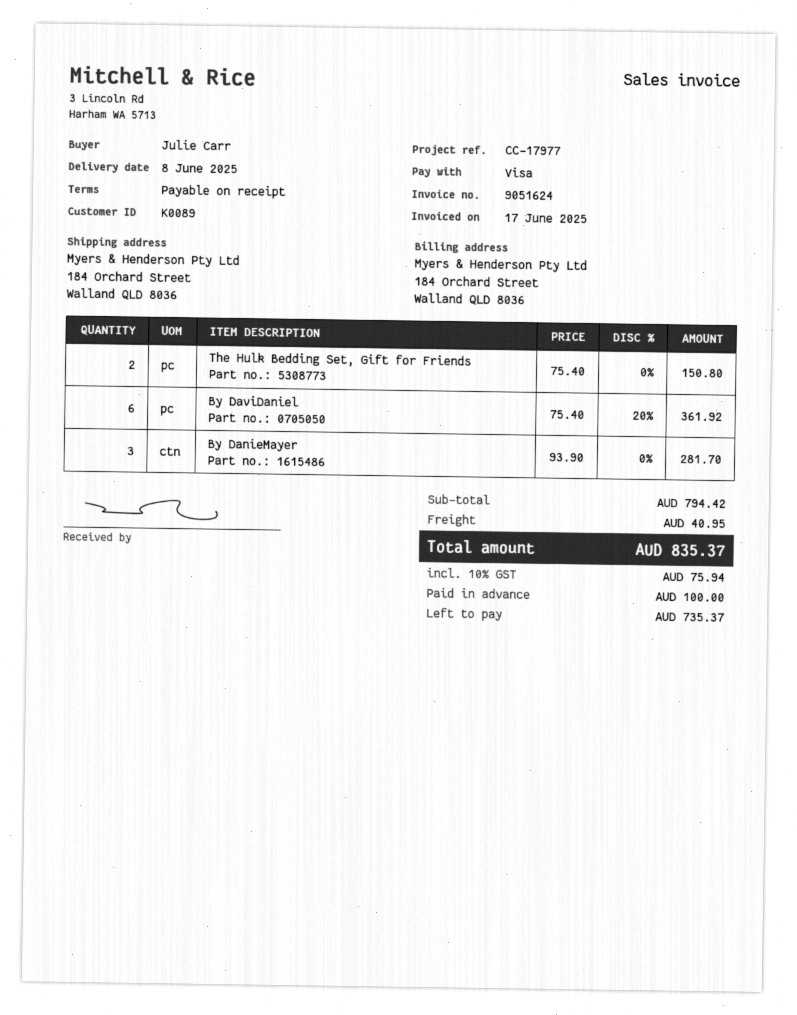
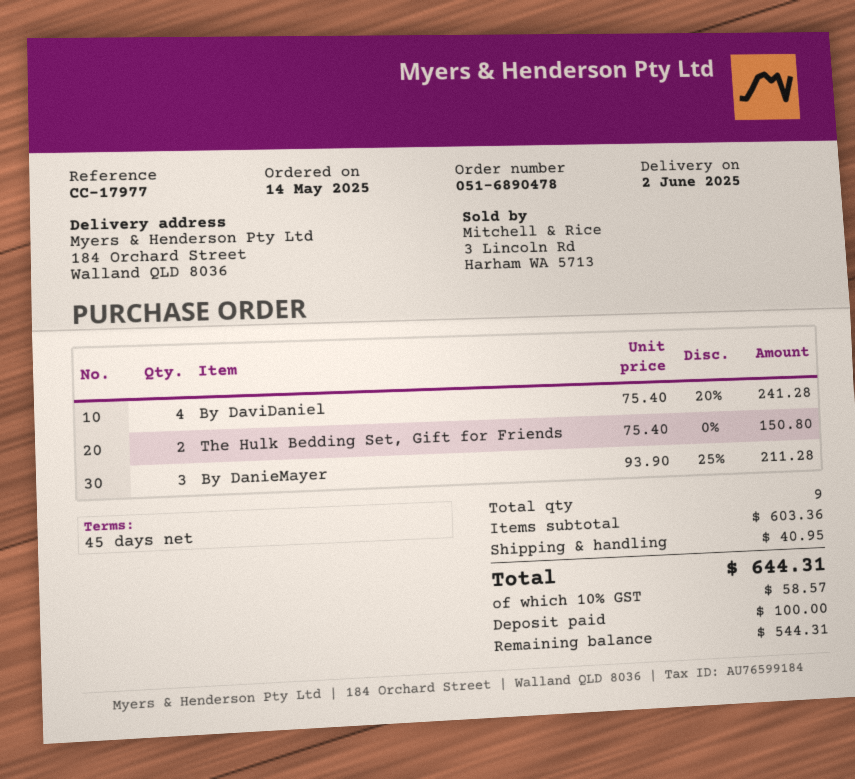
delivery date: 2025-06-08 -> 2025-06-02
payment terms: on receipt -> 45 days
By DaviDaniel: 6 x 75.40 - 20% = 361.92 -> 4 x 75.40 - 20% = 241.28
By DanieMayer: 3 x 93.90 = 281.70 -> 3 x 93.90 - 25% = 211.28
subtotal: 794.42 -> 603.36
tax: 10% = 75.94 -> 10% = 58.57
total: 835.37 -> 644.31
balance: 735.37 -> 544.31

